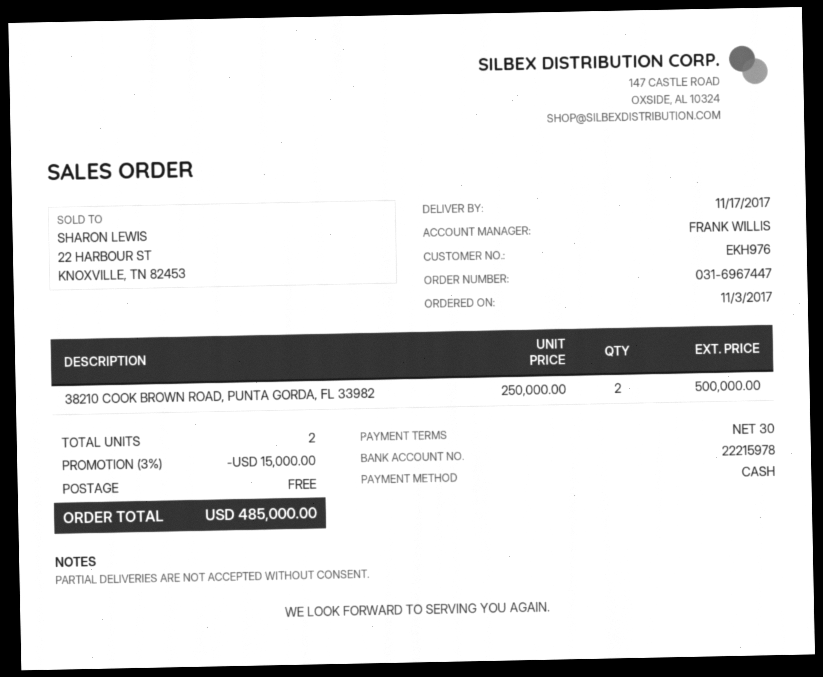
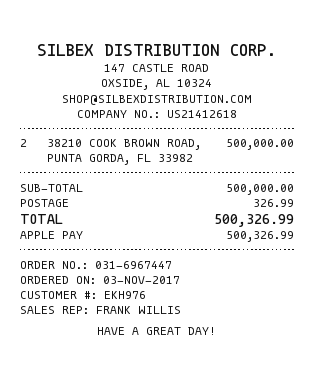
payment method: cash -> Apple Pay
discount: 3% = 15000.00 -> none
shipping: 0.00 -> 326.99
total: 485000.00 -> 500326.99

